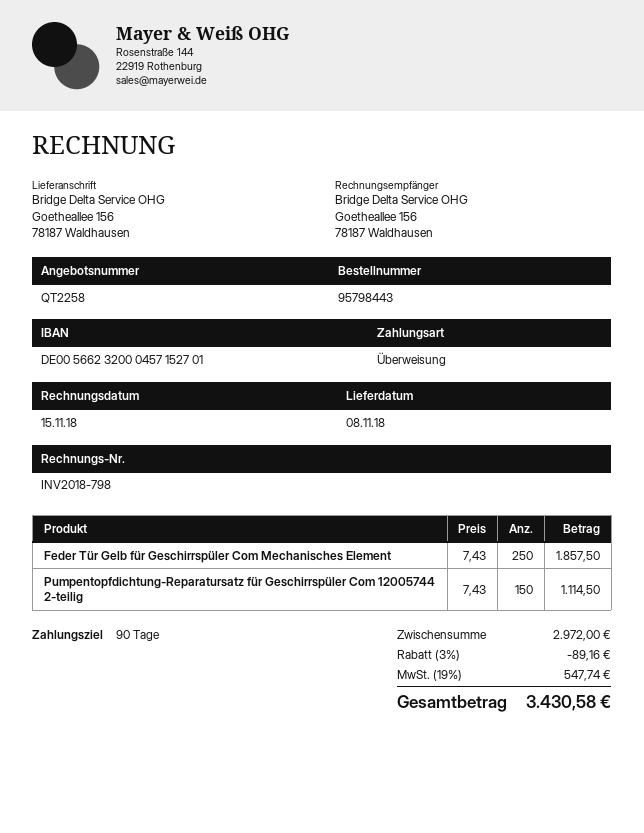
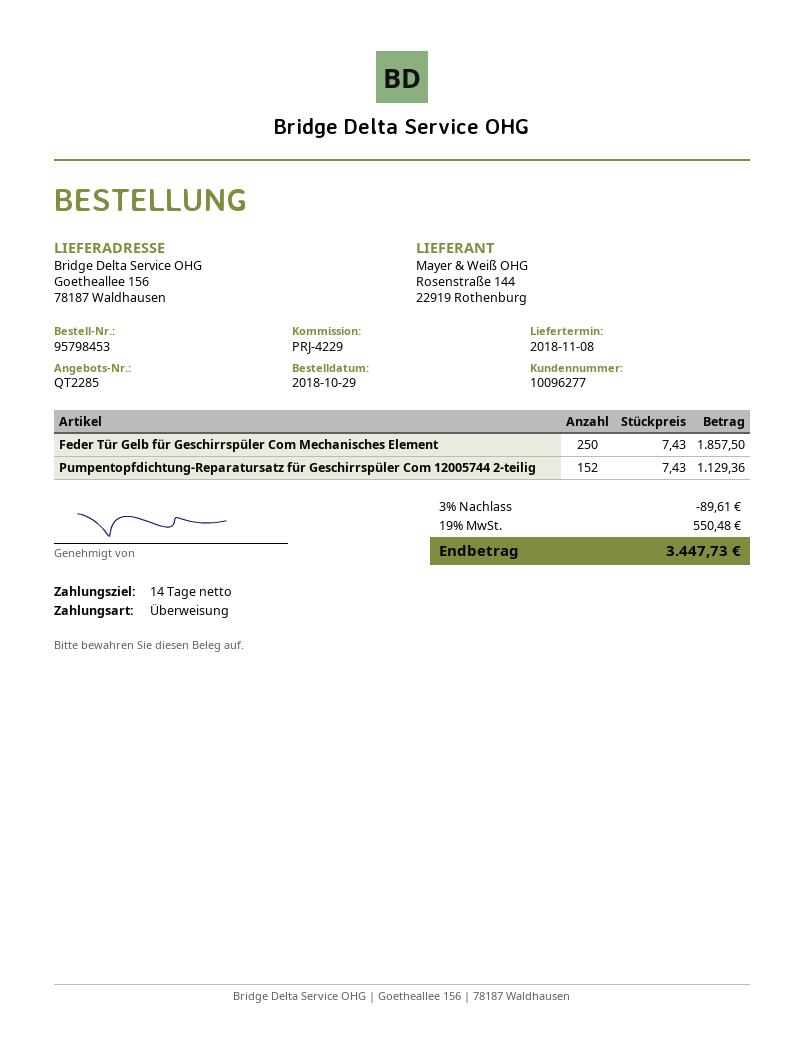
quote number: QT2258 -> QT2285
order number: 95798443 -> 95798453
payment terms: 90 days -> 14 days
Pumpentopfdichtung-Reparatursatz für Geschirrspüler Com 12005744 2-teilig: 150 x 7.43 = 1114.50 -> 152 x 7.43 = 1129.36
discount: 3% = 89.16 -> 3% = 89.61
tax: 19% = 547.74 -> 19% = 550.48
total: 3430.58 -> 3447.73

